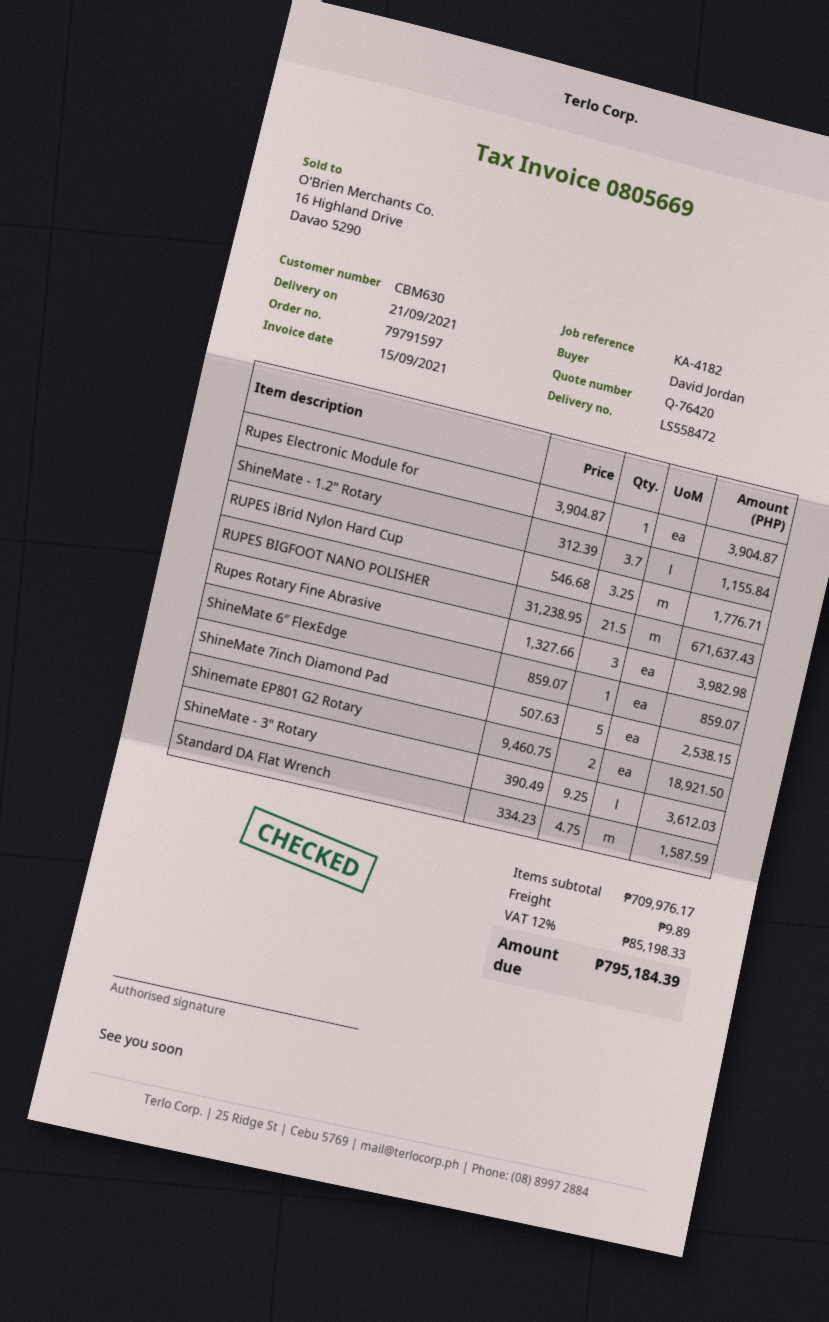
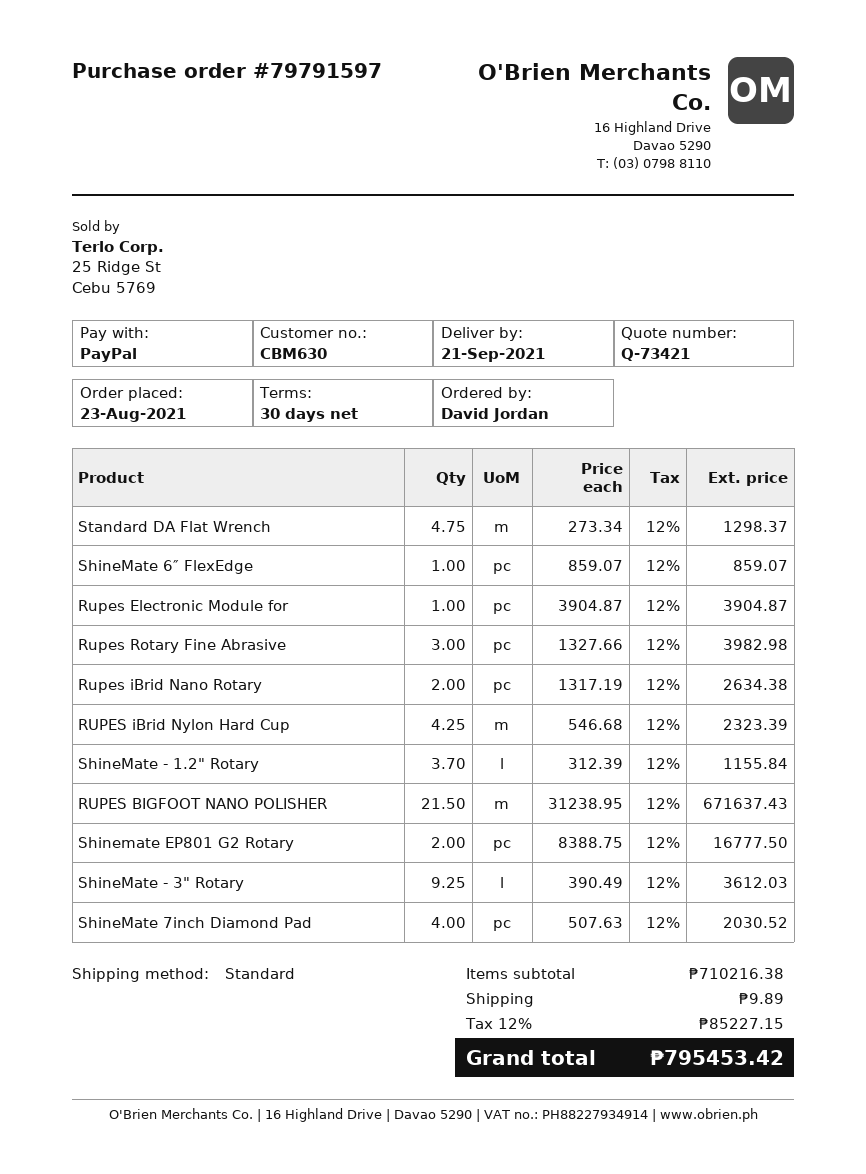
quote number: Q-76420 -> Q-73421
RUPES iBrid Nylon Hard Cup: 3.25 x 546.68 = 1776.71 -> 4.25 x 546.68 = 2323.39
ShineMate 7inch Diamond Pad: 5 x 507.63 = 2538.15 -> 4 x 507.63 = 2030.52
Shinemate EP801 G2 Rotary: 2 x 9460.75 = 18921.50 -> 2 x 8388.75 = 16777.50
Standard DA Flat Wrench: 4.75 x 334.23 = 1587.59 -> 4.75 x 273.34 = 1298.37
Rupes iBrid Nano Rotary: none -> 2 x 1317.19 = 2634.38
subtotal: 709976.17 -> 710216.38
tax: 12% = 85198.33 -> 12% = 85227.15
total: 795184.39 -> 795453.42

